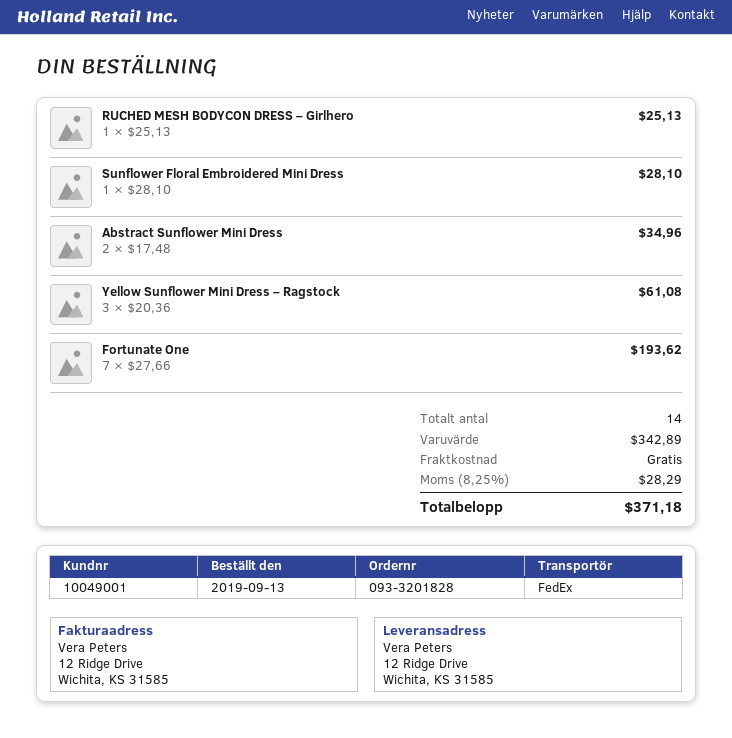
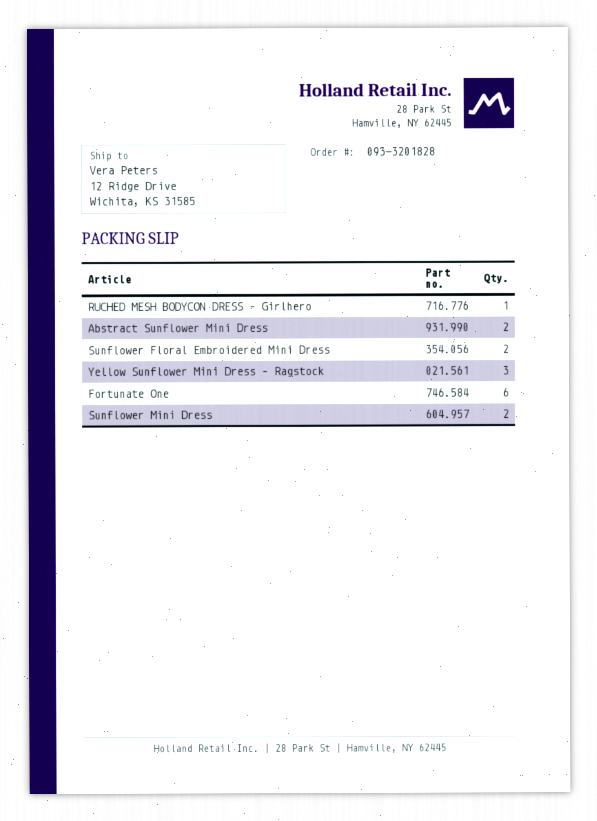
Sunflower Floral Embroidered Mini Dress: 1 -> 2
Fortunate One: 7 -> 6
Sunflower Mini Dress: none -> 2

